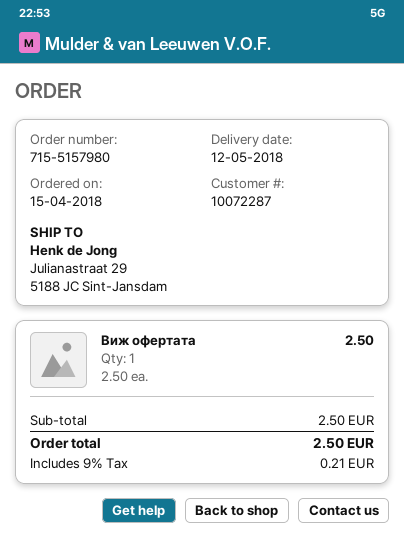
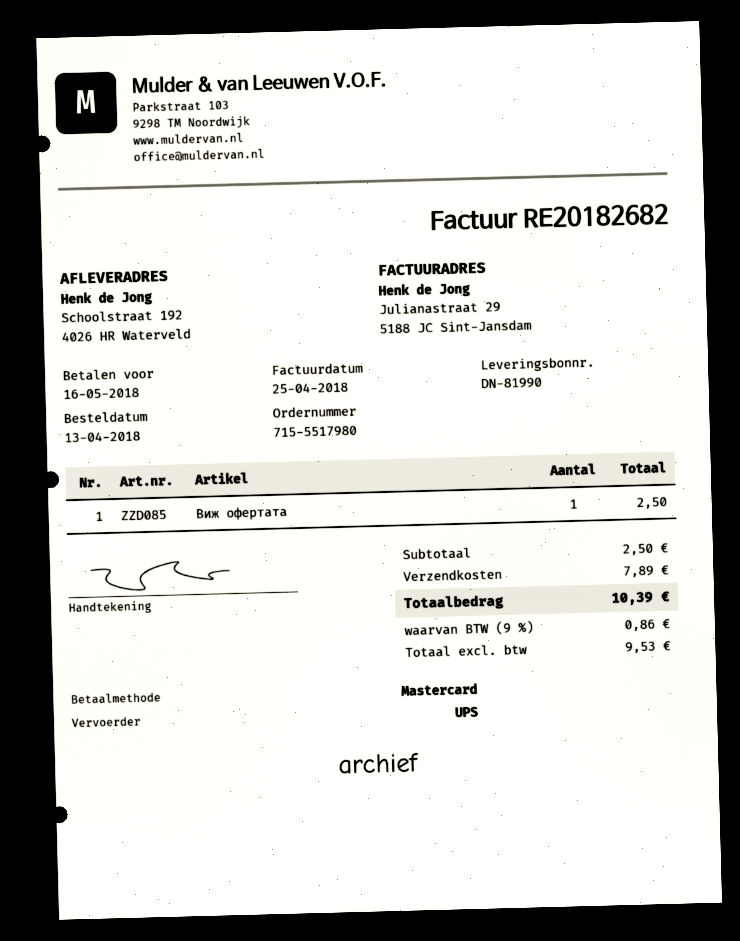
order number: 715-5157980 -> 715-5517980
order date: 2018-04-15 -> 2018-04-13
ship to: Julianastraat 29, 5188 JC Sint-Jansdam -> Schoolstraat 192, 4026 HR Waterveld
shipping: none -> 7.89
tax: 9% = 0.21 -> 9% = 0.86
total: 2.50 -> 10.39

